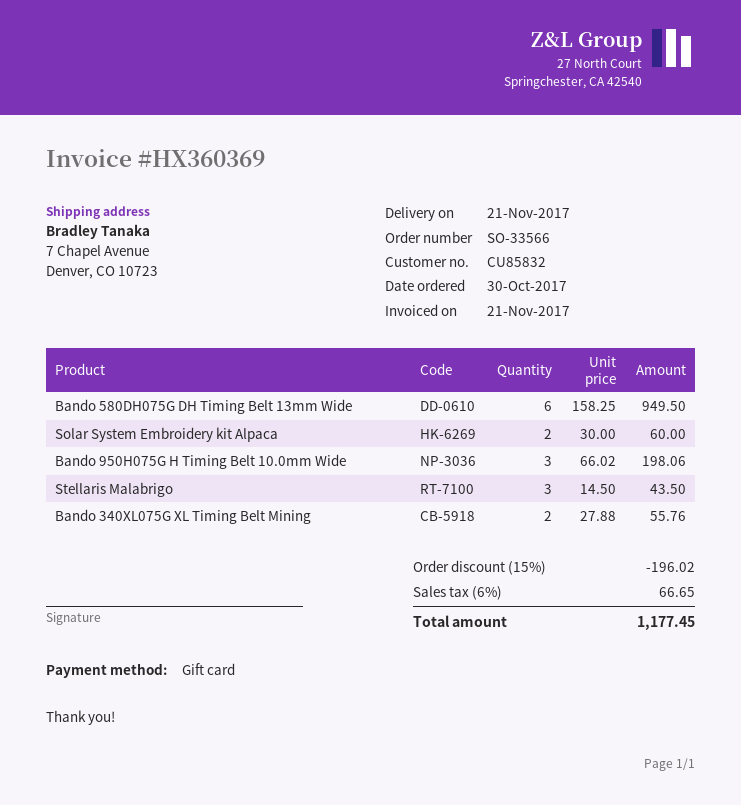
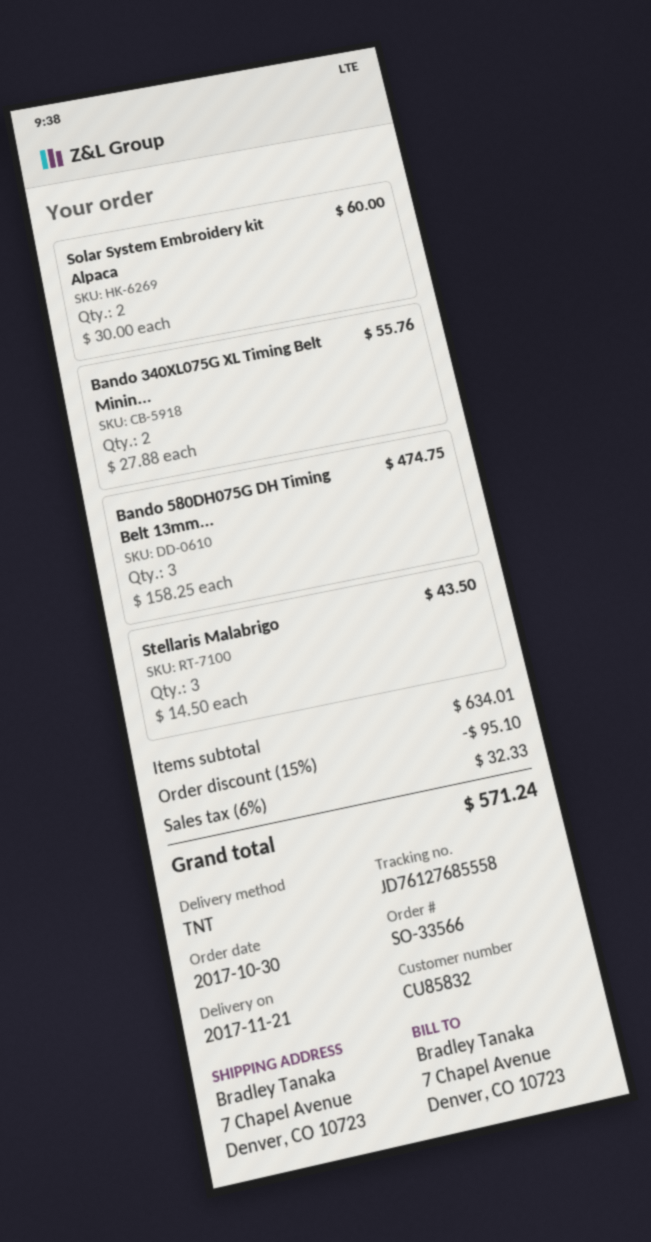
Bando 580DH075G DH Timing Belt 13mm Wide: 6 x 158.25 = 949.50 -> 3 x 158.25 = 474.75
Bando 950H075G H Timing Belt 10.0mm Wide: 3 x 66.02 = 198.06 -> none
discount: 15% = 196.02 -> 15% = 95.10
tax: 6% = 66.65 -> 6% = 32.33
total: 1177.45 -> 571.24

